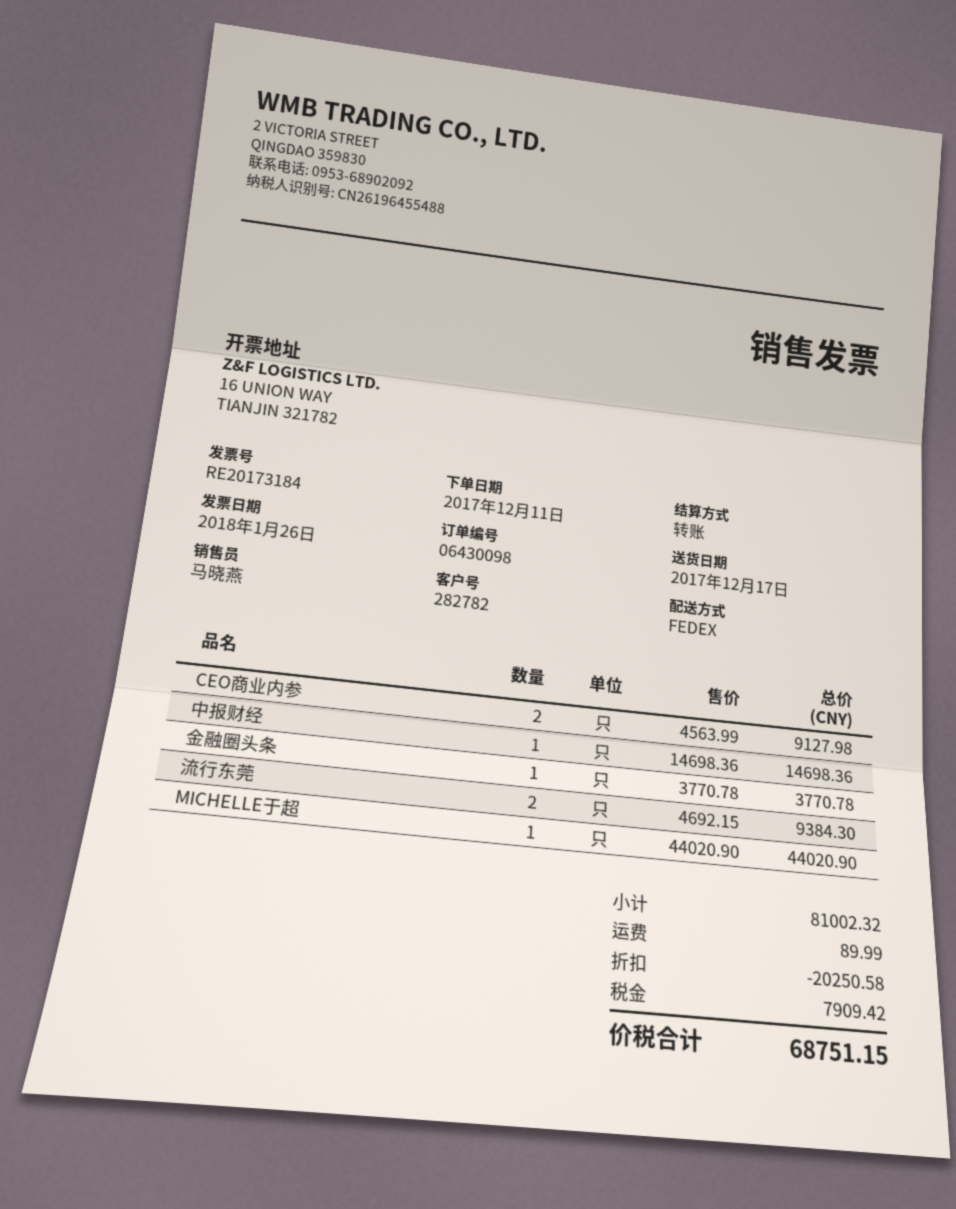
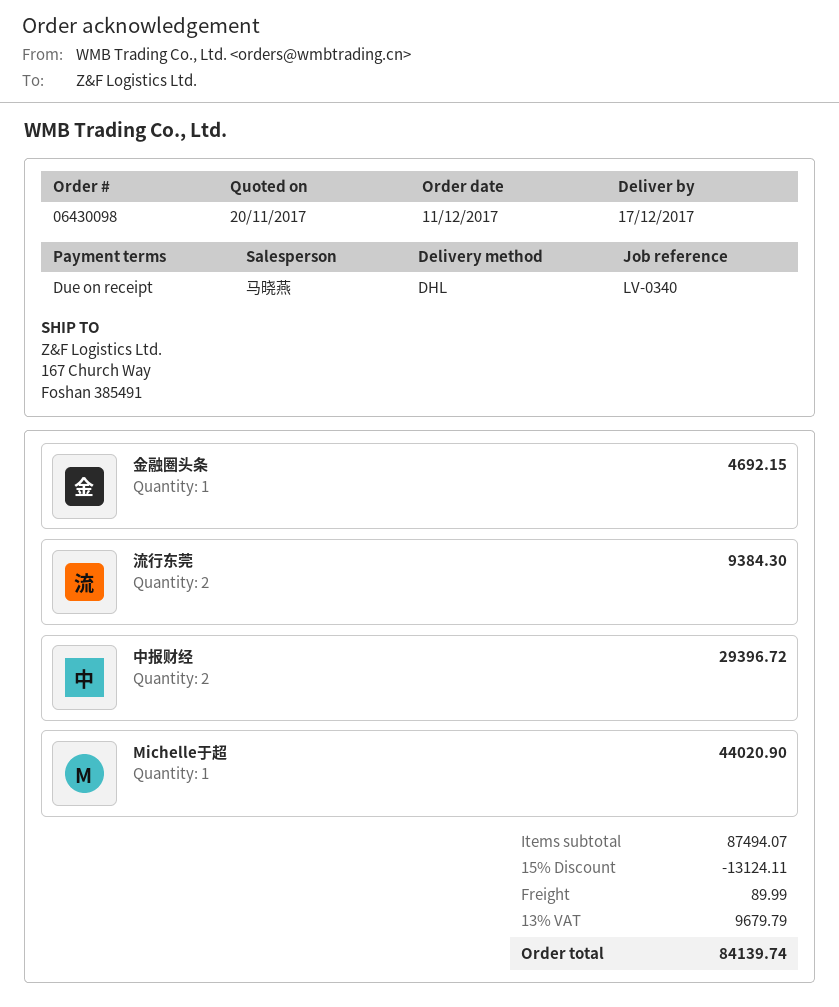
shipping method: FedEx -> DHL
CEO商业内参: 2 for 9127.98 -> none
中报财经: 1 for 14698.36 -> 2 for 29396.72
金融圈头条: 1 for 3770.78 -> 1 for 4692.15
subtotal: 81002.32 -> 87494.07
discount: 20250.58 -> 13124.11
tax: 7909.42 -> 9679.79
total: 68751.15 -> 84139.74

